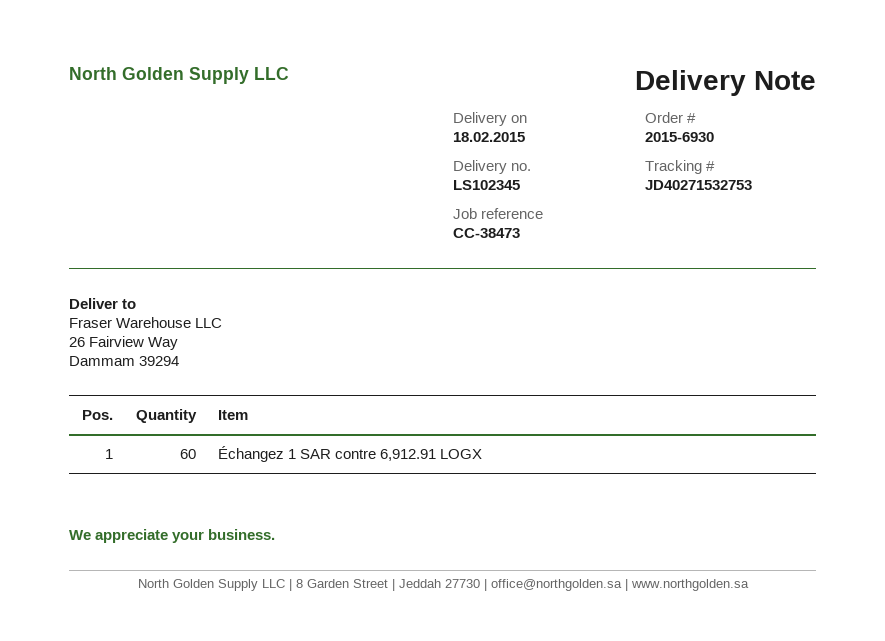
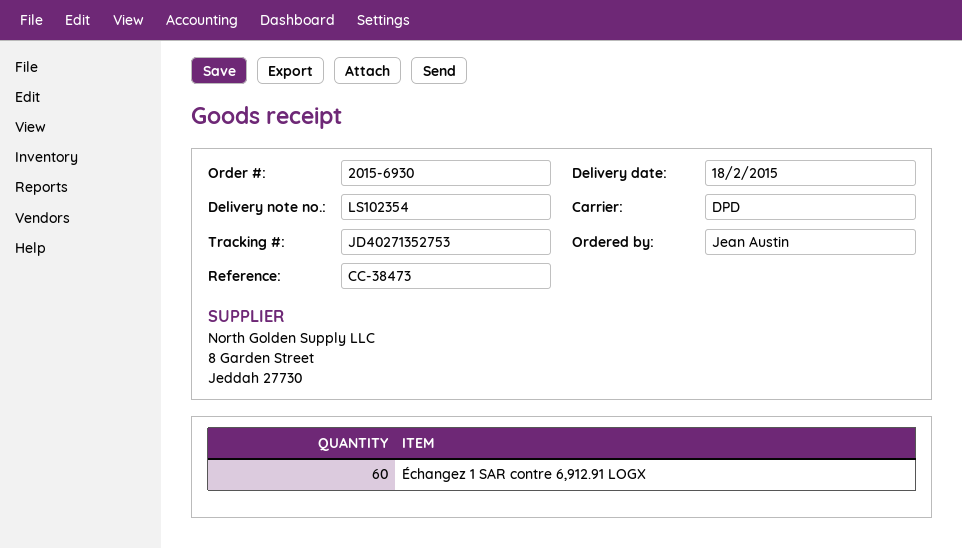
delivery note number: LS102345 -> LS102354
tracking number: JD40271532753 -> JD40271352753

